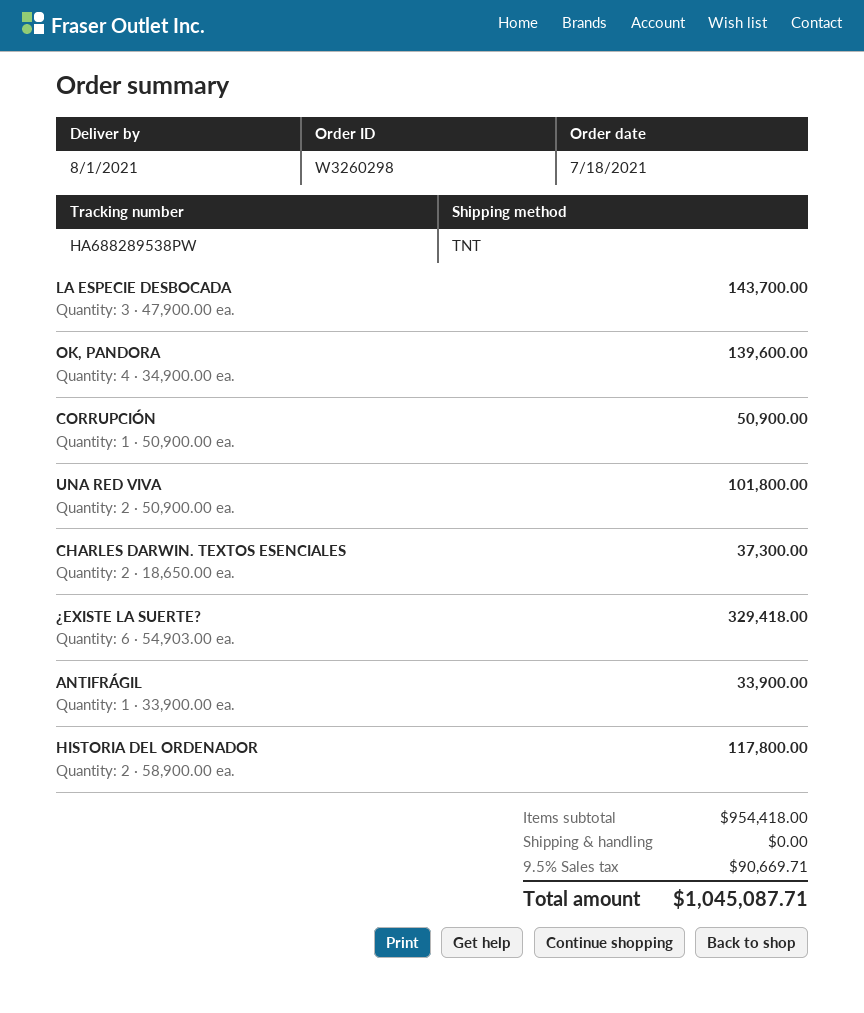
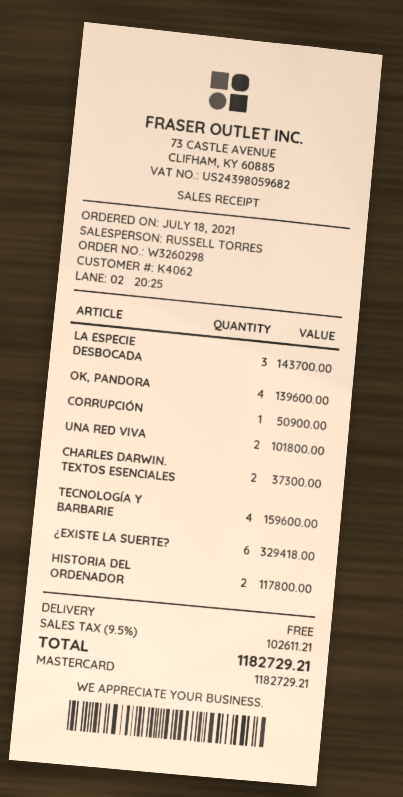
ANTIFRÁGIL: 1 for 33900.00 -> none
TECNOLOGÍA Y BARBARIE: none -> 4 for 159600.00
tax: 9.5% = 90669.71 -> 9.5% = 102611.21
total: 1045087.71 -> 1182729.21

